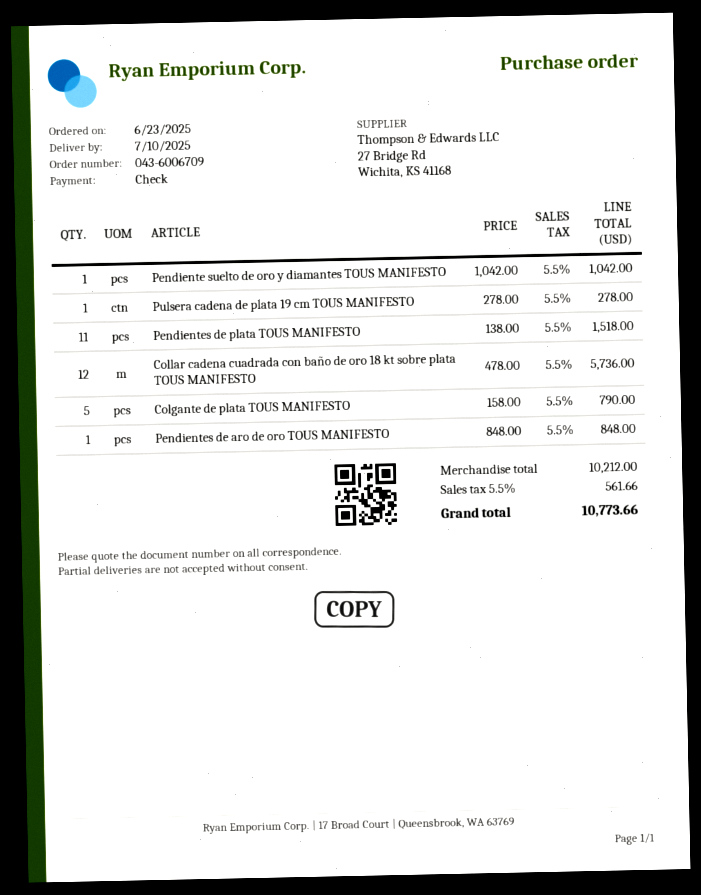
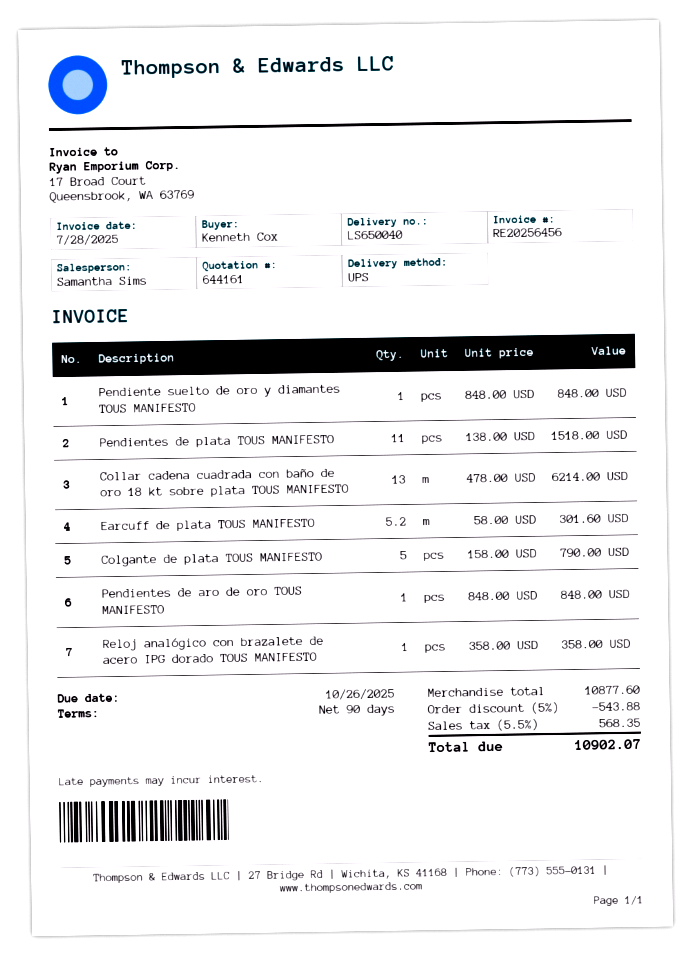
Pendiente suelto de oro y diamantes TOUS MANIFESTO: 1 x 1042.00 = 1042.00 -> 1 x 848.00 = 848.00
Pulsera cadena de plata 19 cm TOUS MANIFESTO: 1 x 278.00 = 278.00 -> none
Collar cadena cuadrada con baño de oro 18 kt sobre plata TOUS MANIFESTO: 12 x 478.00 = 5736.00 -> 13 x 478.00 = 6214.00
Earcuff de plata TOUS MANIFESTO: none -> 5.2 x 58.00 = 301.60
Reloj analógico con brazalete de acero IPG dorado TOUS MANIFESTO: none -> 1 x 358.00 = 358.00
subtotal: 10212.00 -> 10877.60
discount: none -> 5% = 543.88
tax: 5.5% = 561.66 -> 5.5% = 568.35
total: 10773.66 -> 10902.07

